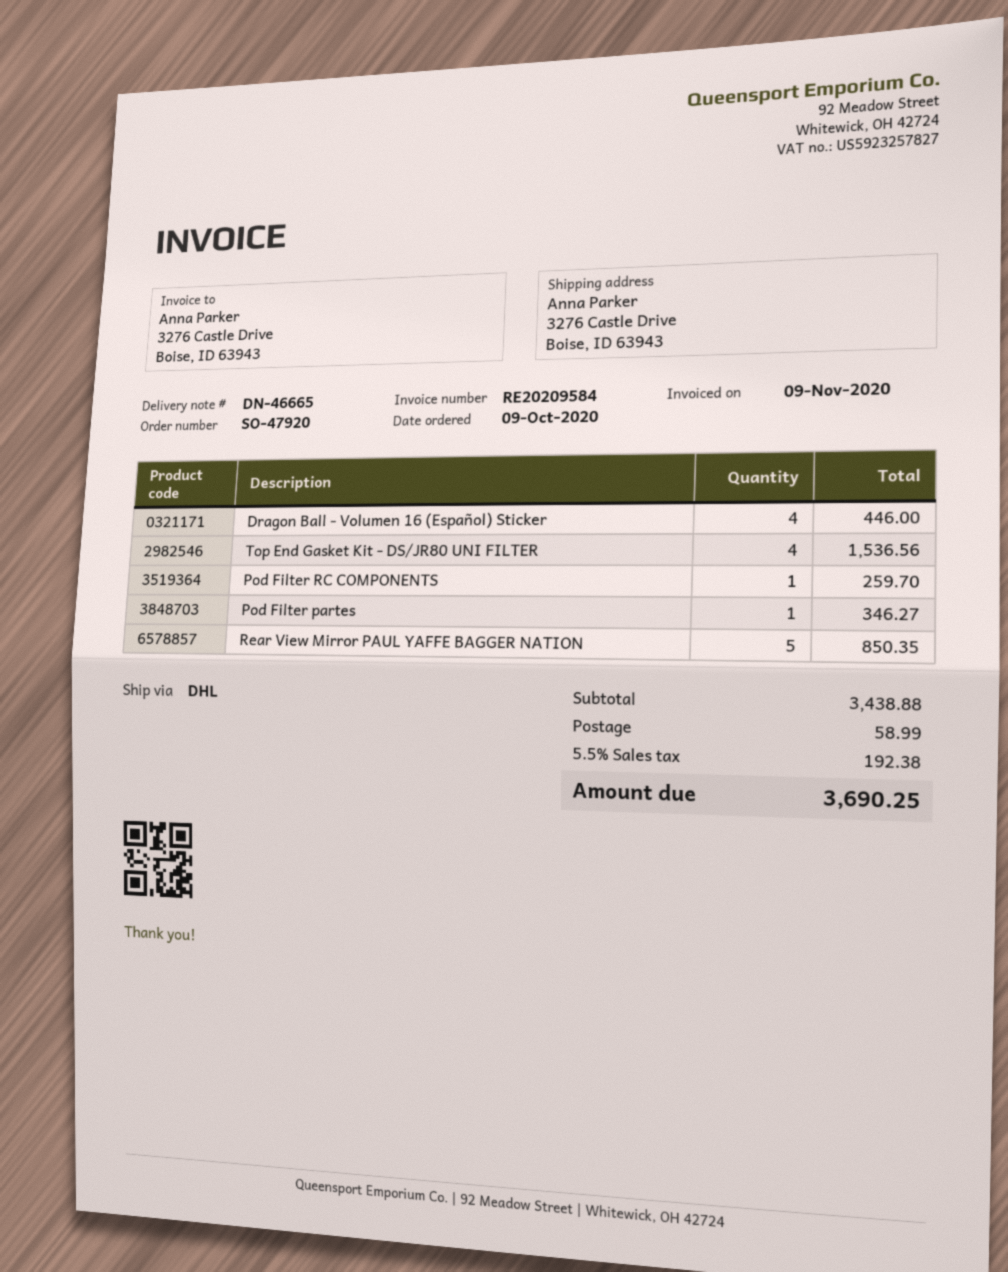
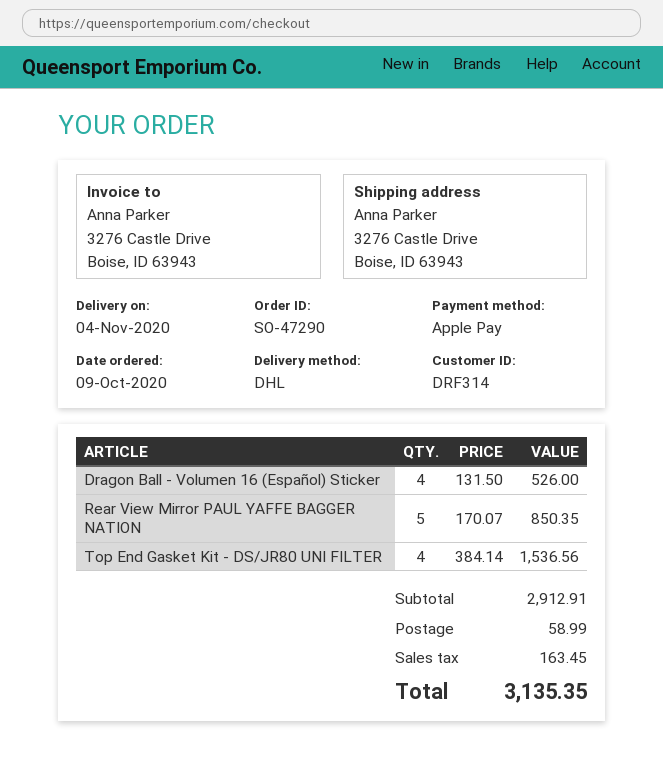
order number: SO-47920 -> SO-47290
Dragon Ball - Volumen 16 (Español) Sticker: 4 for 446.00 -> 4 for 526.00
Pod Filter RC COMPONENTS: 1 for 259.70 -> none
Pod Filter partes: 1 for 346.27 -> none
subtotal: 3438.88 -> 2912.91
tax: 192.38 -> 163.45
total: 3690.25 -> 3135.35

